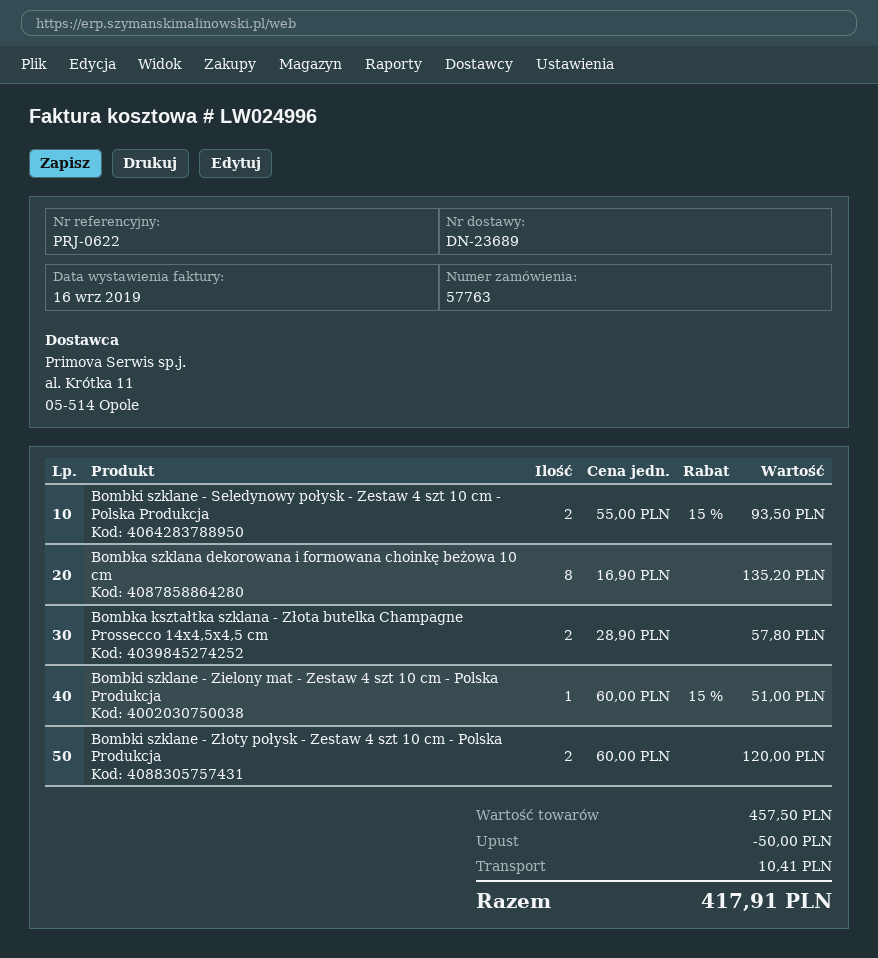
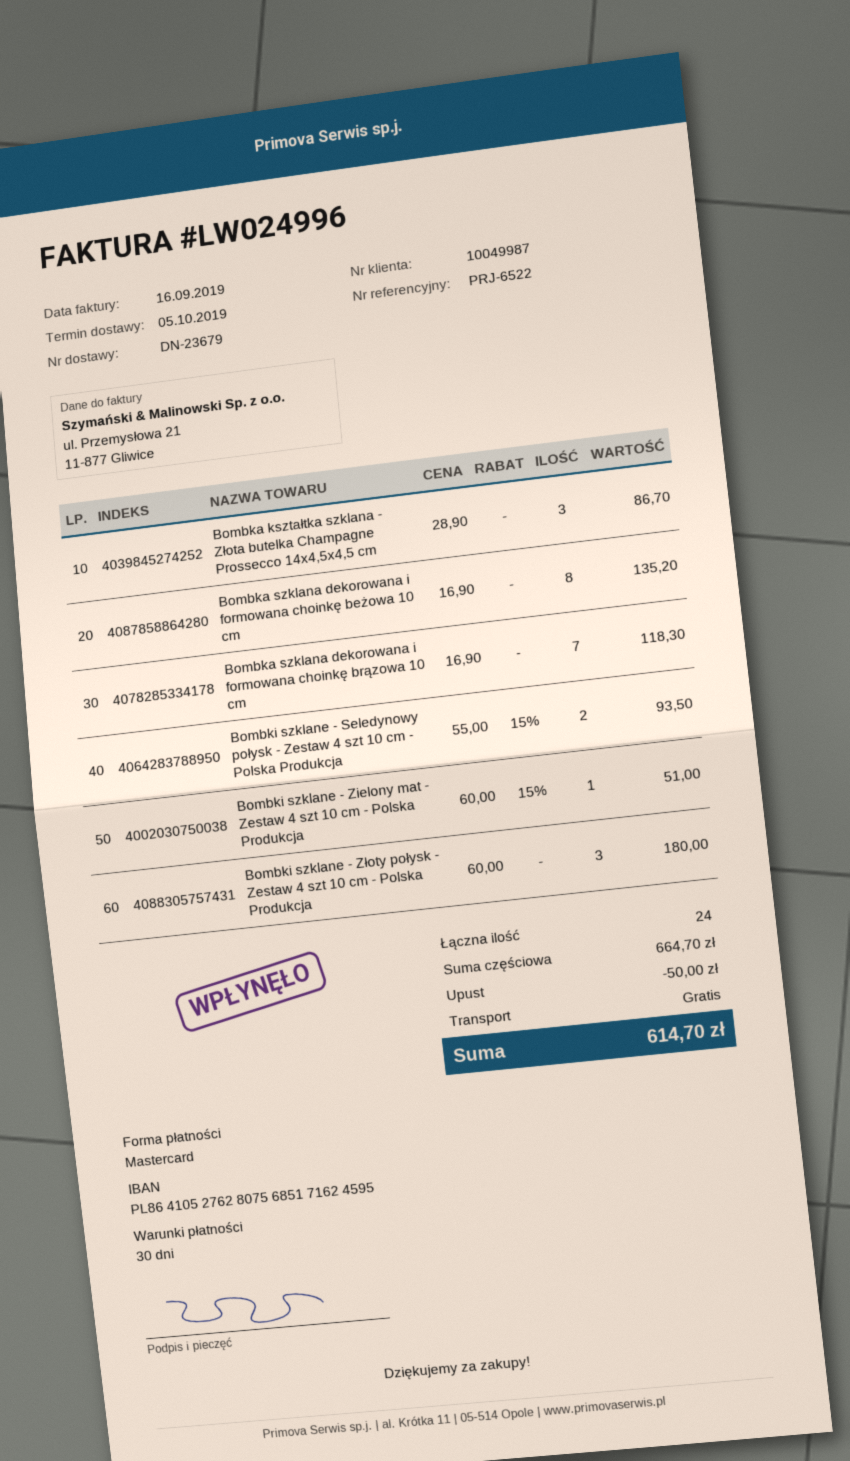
delivery note number: DN-23689 -> DN-23679
reference: PRJ-0622 -> PRJ-6522
Bombka kształtka szklana - Złota butelka Champagne Prossecco 14x4,5x4,5 cm: 2 x 28.90 = 57.80 -> 3 x 28.90 = 86.70
Bombki szklane - Złoty połysk - Zestaw 4 szt 10 cm - Polska Produkcja: 2 x 60.00 = 120.00 -> 3 x 60.00 = 180.00
Bombka szklana dekorowana i formowana choinkę brązowa 10 cm: none -> 7 x 16.90 = 118.30
subtotal: 457.50 -> 664.70
shipping: 10.41 -> 0.00
total: 417.91 -> 614.70

